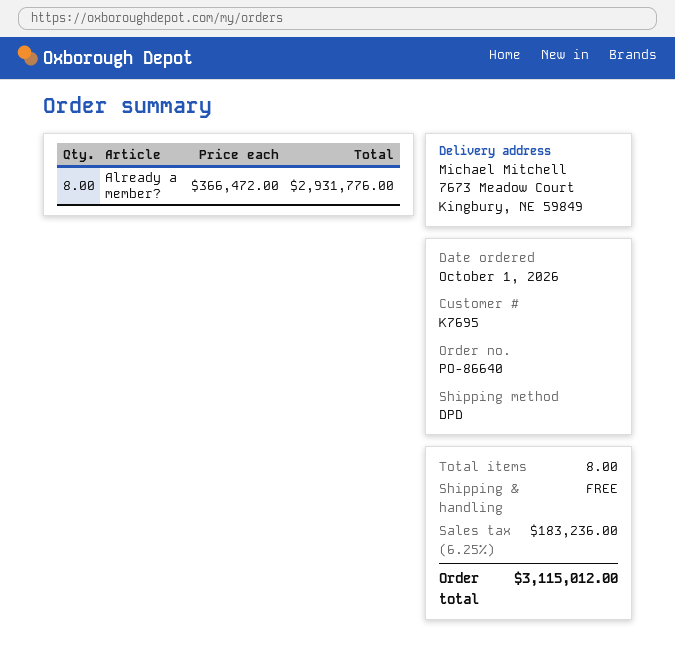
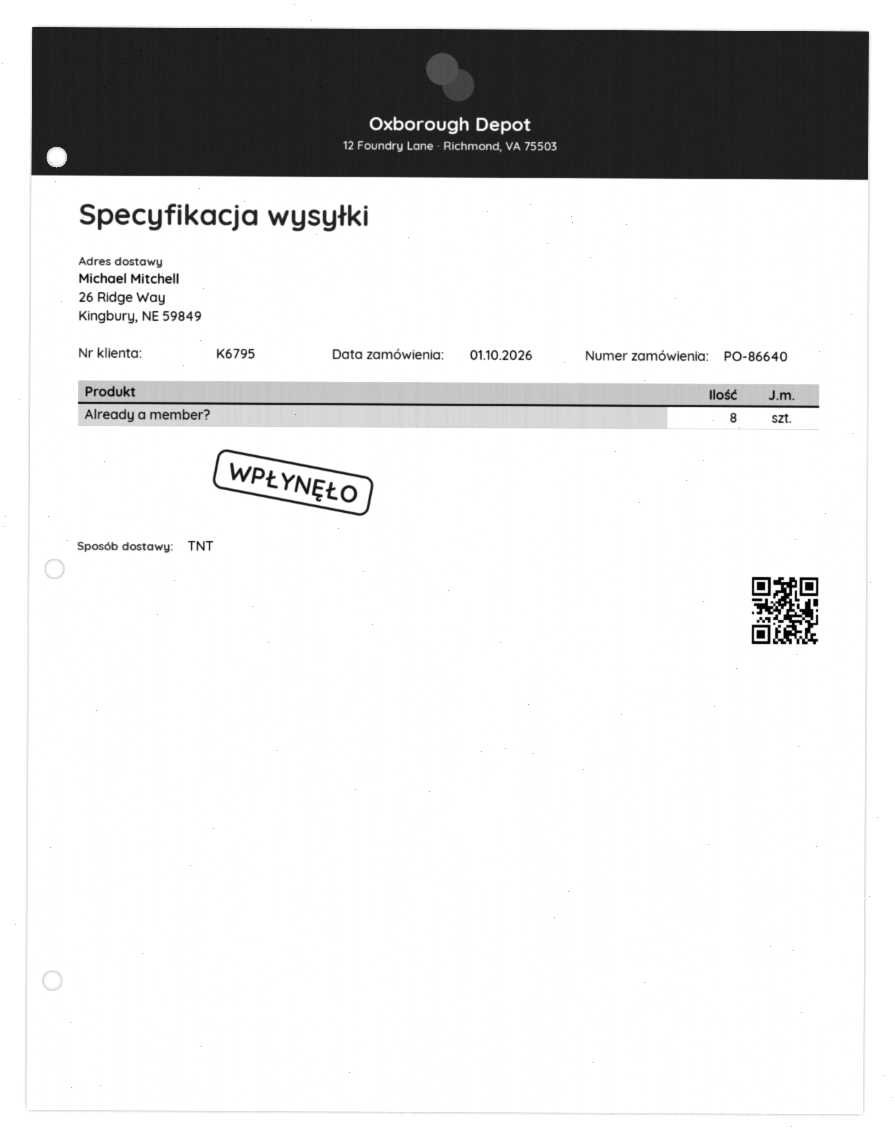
customer number: K7695 -> K6795
shipping method: DPD -> TNT
ship to: 7673 Meadow Court, Kingbury, NE 59849 -> 26 Ridge Way, Kingbury, NE 59849

